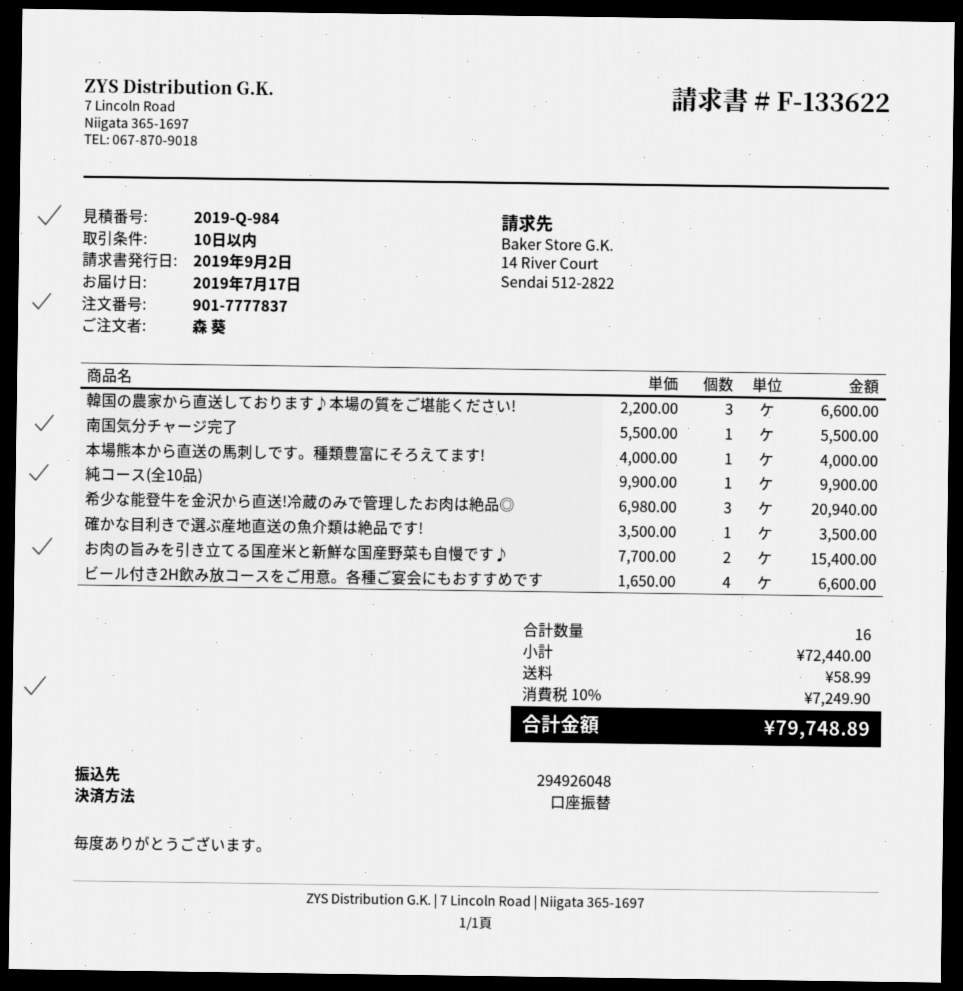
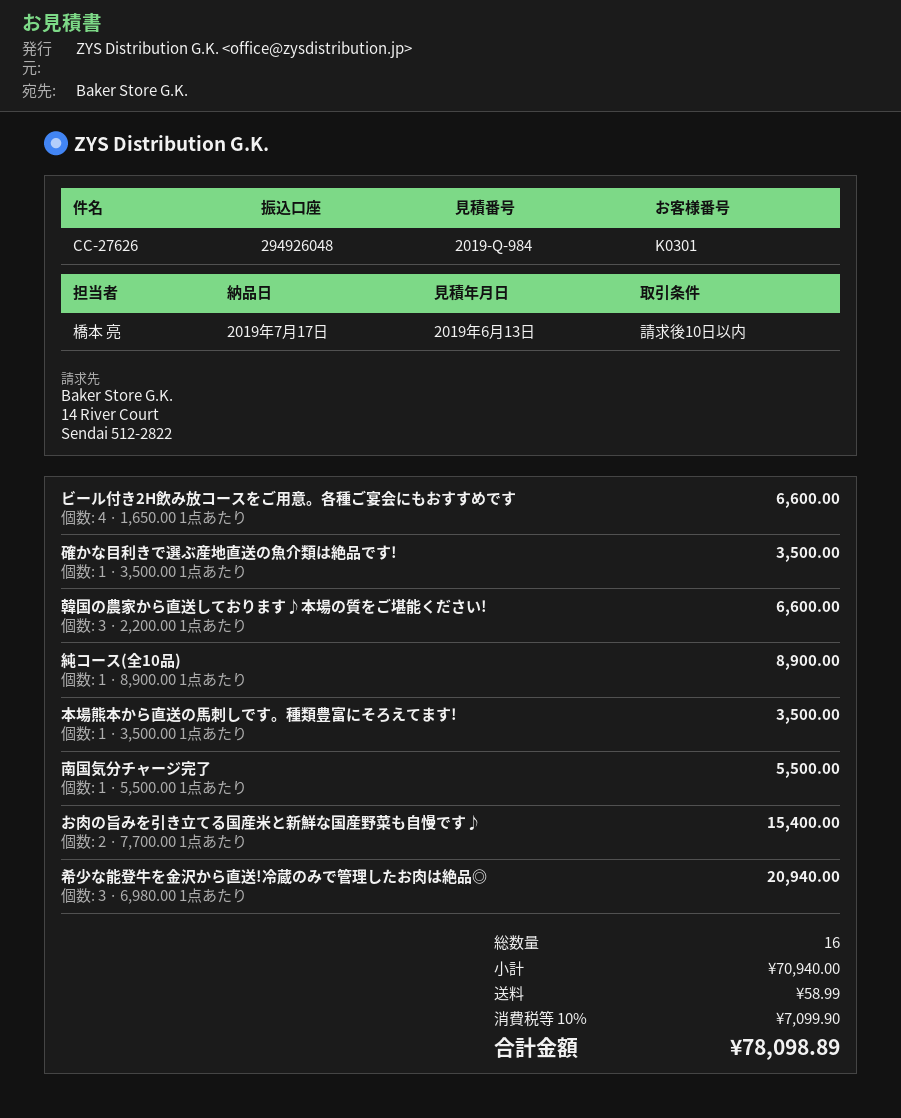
本場熊本から直送の馬刺しです。種類豊富にそろえてます!: 1 x 4000.00 = 4000.00 -> 1 x 3500.00 = 3500.00
純コース(全10品): 1 x 9900.00 = 9900.00 -> 1 x 8900.00 = 8900.00
subtotal: 72440.00 -> 70940.00
tax: 10% = 7249.90 -> 10% = 7099.90
total: 79748.89 -> 78098.89

